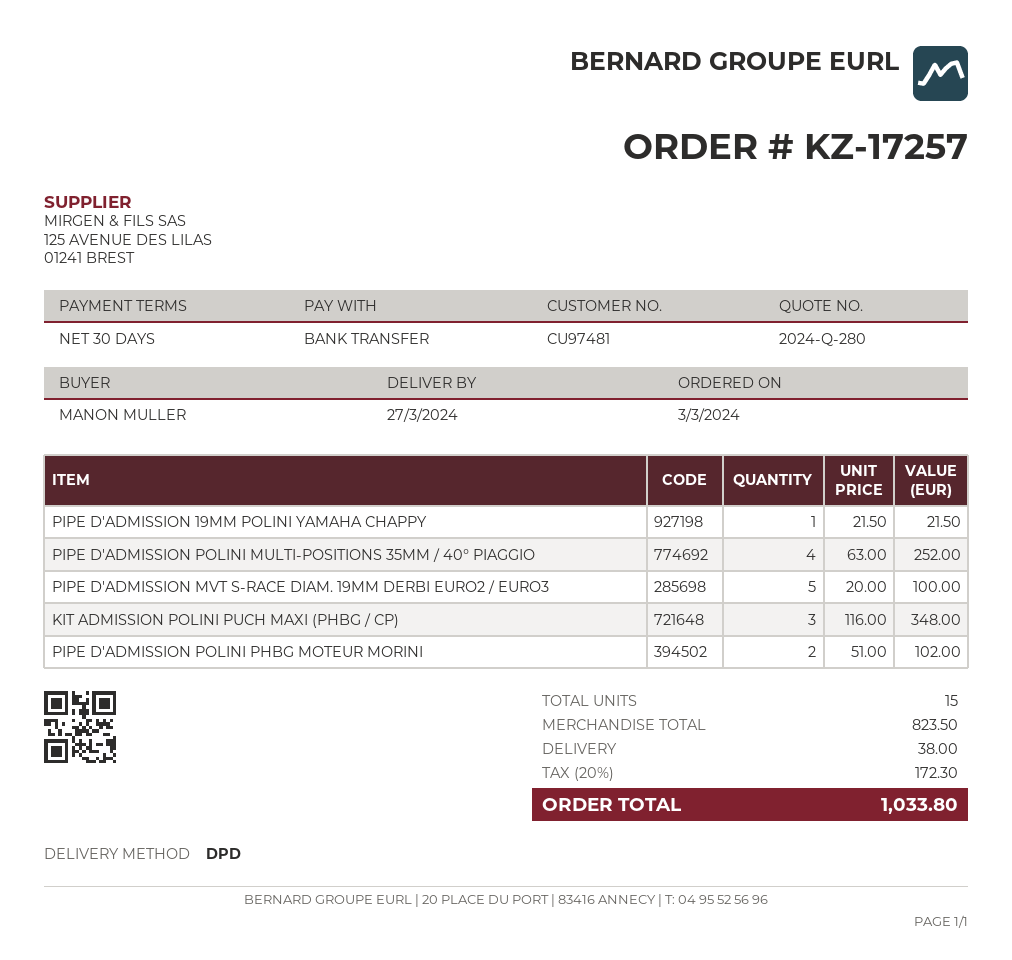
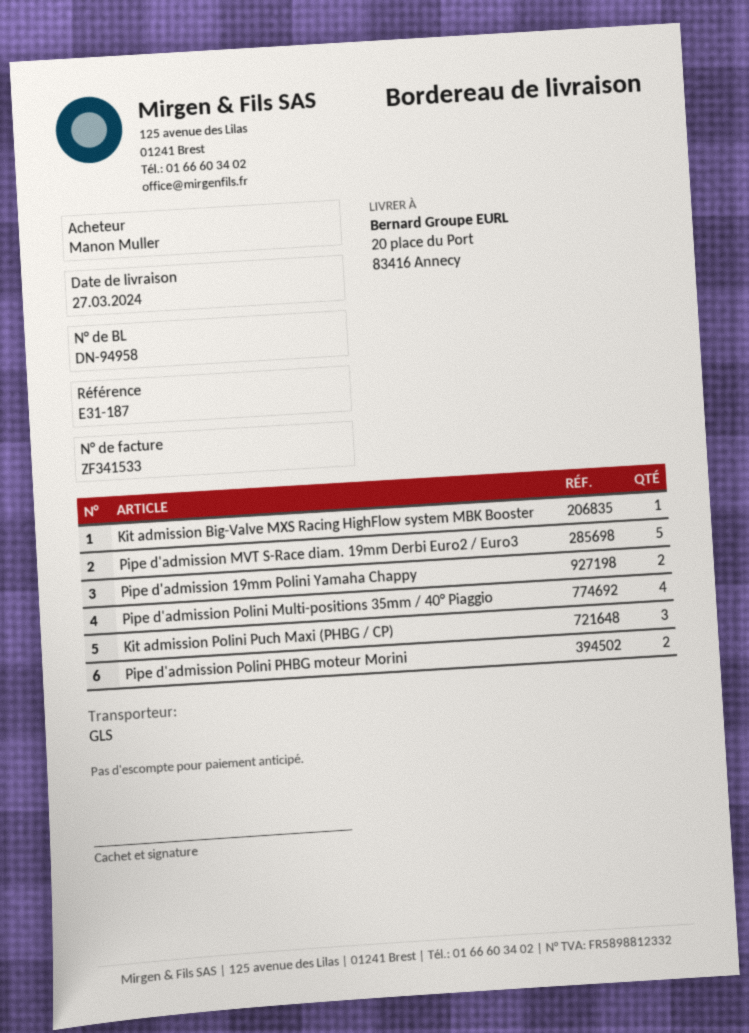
shipping method: DPD -> GLS
PIPE D'ADMISSION 19MM POLINI YAMAHA CHAPPY: 1 -> 2
Kit admission Big-Valve MXS Racing HighFlow system MBK Booster: none -> 1

